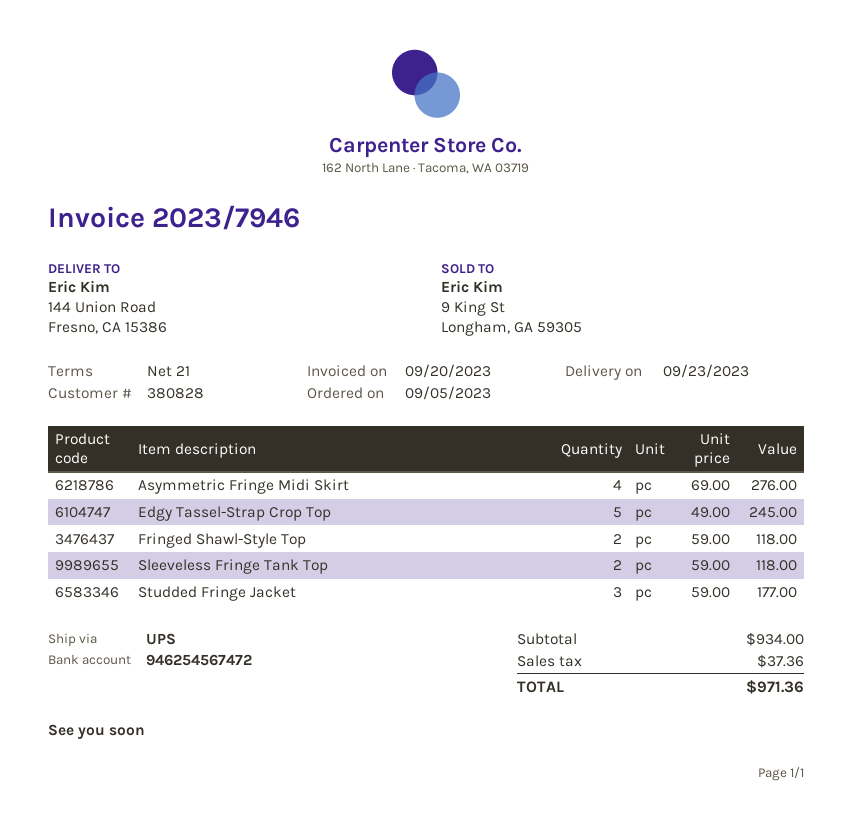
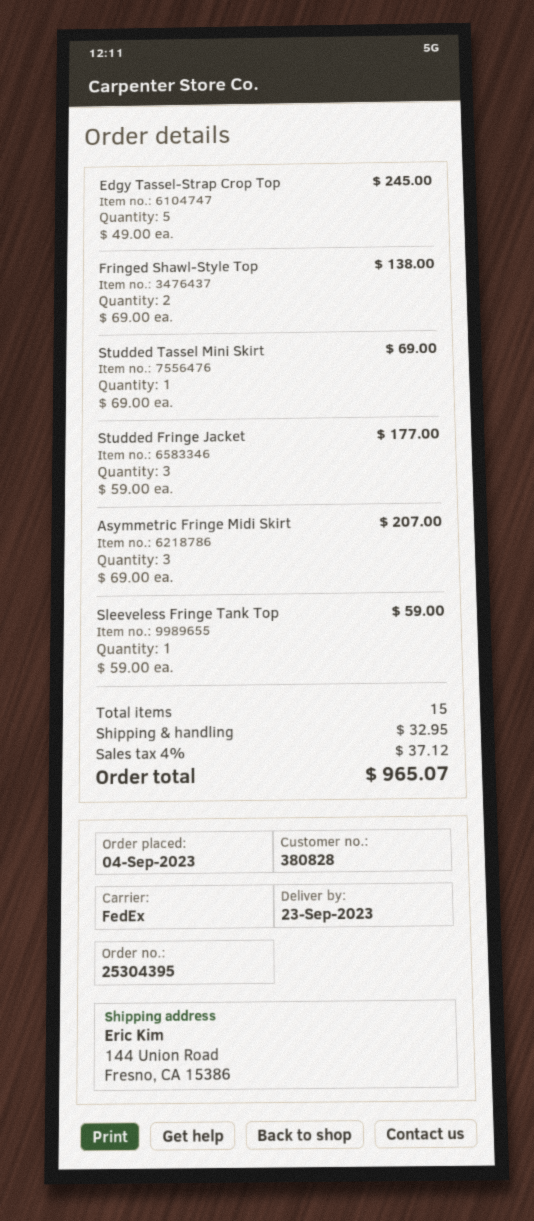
order date: 2023-09-05 -> 2023-09-04
shipping method: UPS -> FedEx
Asymmetric Fringe Midi Skirt: 4 x 69.00 = 276.00 -> 3 x 69.00 = 207.00
Fringed Shawl-Style Top: 2 x 59.00 = 118.00 -> 2 x 69.00 = 138.00
Sleeveless Fringe Tank Top: 2 x 59.00 = 118.00 -> 1 x 59.00 = 59.00
Studded Tassel Mini Skirt: none -> 1 x 69.00 = 69.00
shipping: none -> 32.95
tax: 37.36 -> 37.12
total: 971.36 -> 965.07

